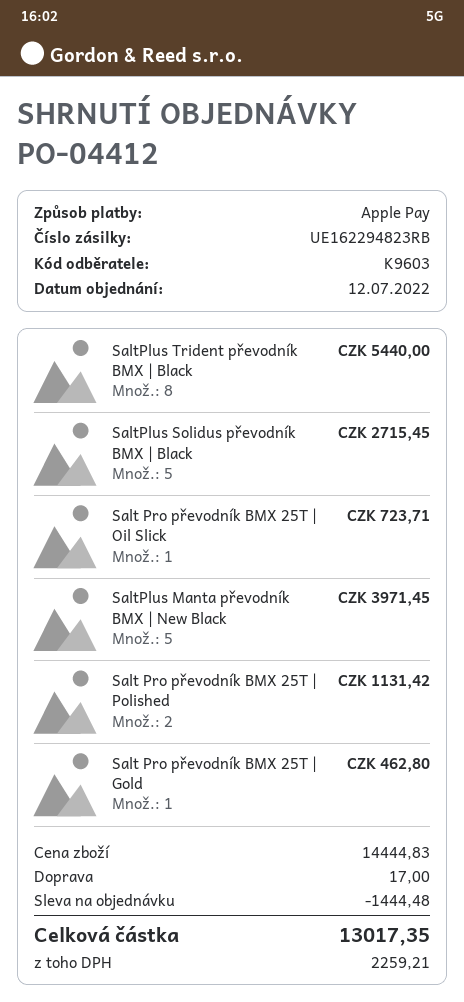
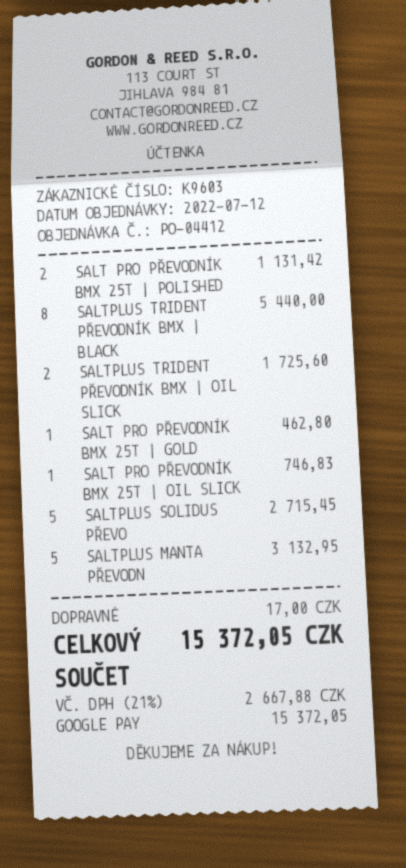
payment method: Apple Pay -> Google Pay
Salt Pro převodník BMX 25T | Oil Slick: 1 for 723.71 -> 1 for 746.83
SaltPlus Manta převodník BMX | New Black: 5 for 3971.45 -> 5 for 3132.95
SALTPLUS TRIDENT PŘEVODNÍK BMX | OIL SLICK: none -> 2 for 1725.60
discount: 1444.48 -> none
tax: 2259.21 -> 2667.88
total: 13017.35 -> 15372.05

